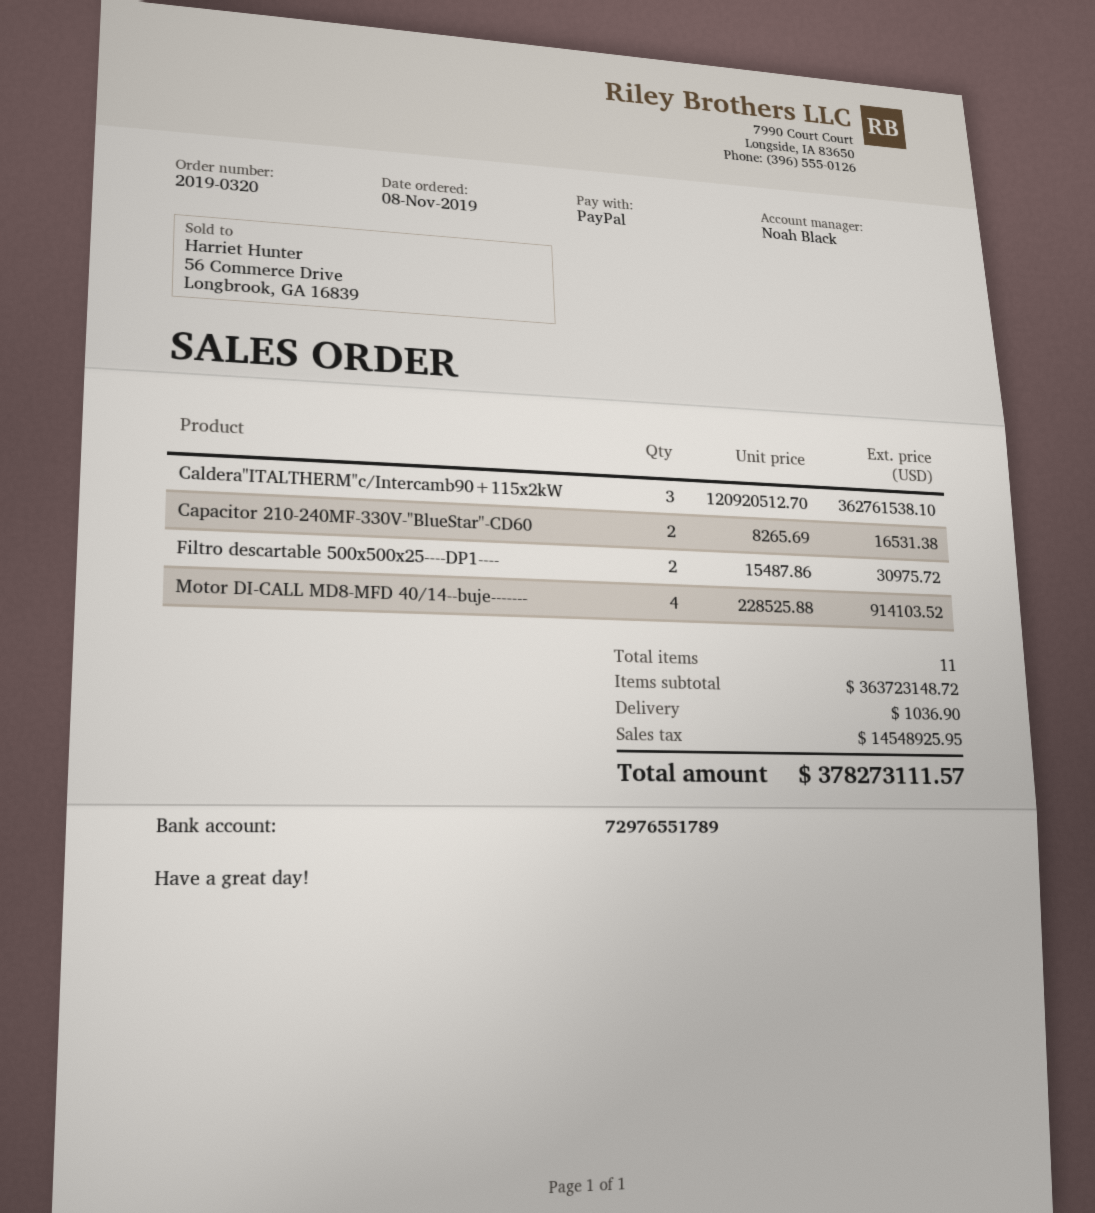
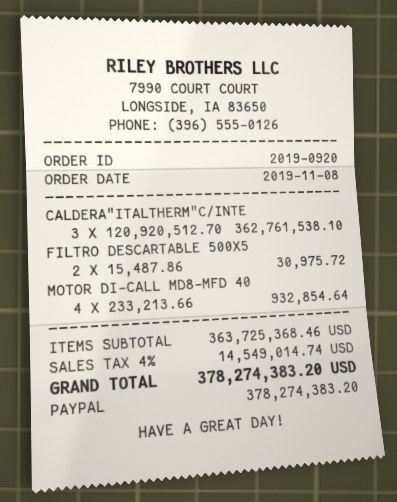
order number: 2019-0320 -> 2019-0920
Capacitor 210-240MF-330V-"BlueStar"-CD60: 2 x 8265.69 = 16531.38 -> none
Motor DI-CALL MD8-MFD 40/14--buje-------: 4 x 228525.88 = 914103.52 -> 4 x 233213.66 = 932854.64
subtotal: 363723148.72 -> 363725368.46
shipping: 1036.90 -> none
tax: 14548925.95 -> 14549014.74
total: 378273111.57 -> 378274383.20

